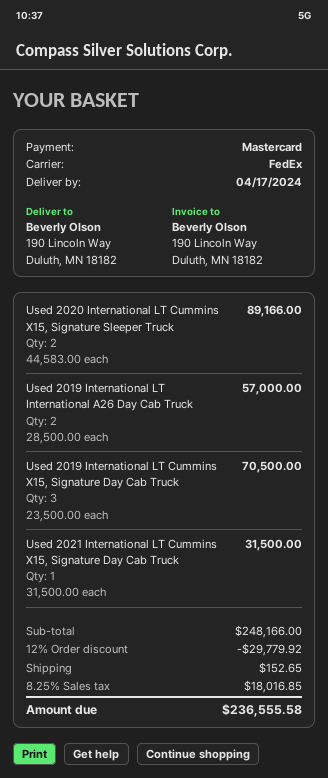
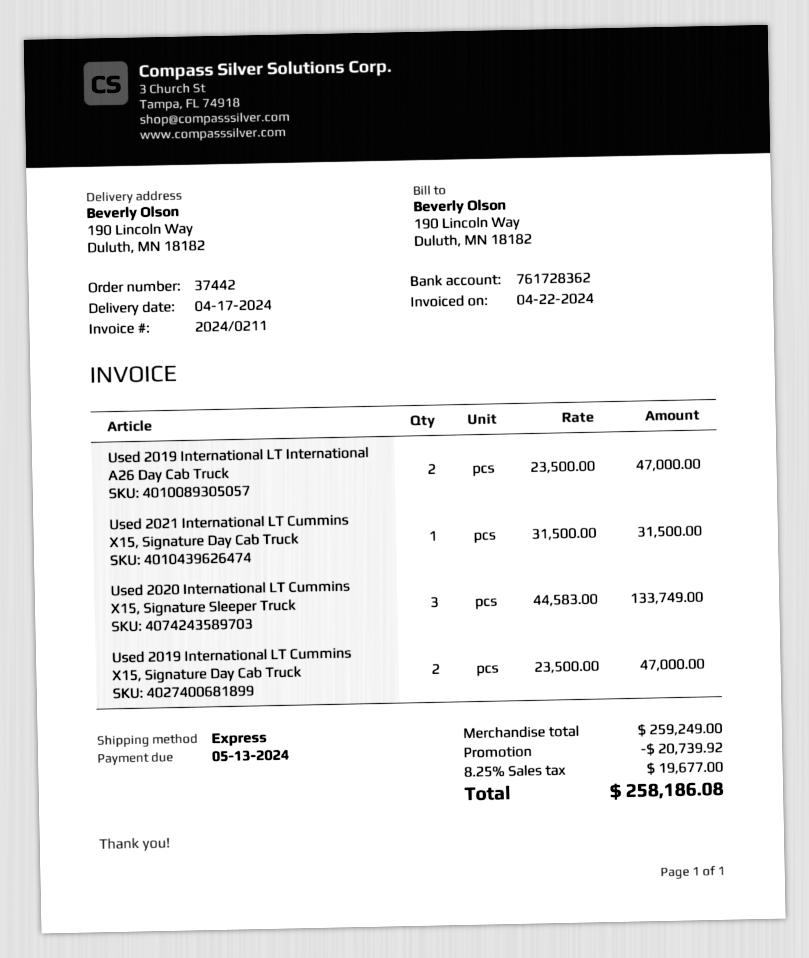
shipping method: FedEx -> express
Used 2020 International LT Cummins X15, Signature Sleeper Truck: 2 x 44583.00 = 89166.00 -> 3 x 44583.00 = 133749.00
Used 2019 International LT International A26 Day Cab Truck: 2 x 28500.00 = 57000.00 -> 2 x 23500.00 = 47000.00
Used 2019 International LT Cummins X15, Signature Day Cab Truck: 3 x 23500.00 = 70500.00 -> 2 x 23500.00 = 47000.00
subtotal: 248166.00 -> 259249.00
discount: 29779.92 -> 20739.92
shipping: 152.65 -> none
tax: 8.25% = 18016.85 -> 8.25% = 19677.00
total: 236555.58 -> 258186.08

